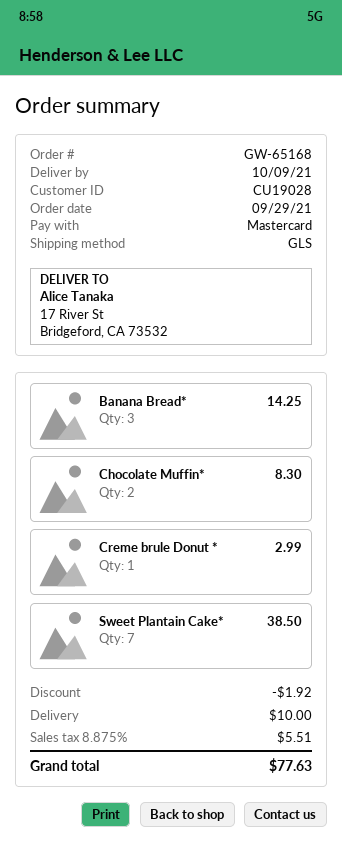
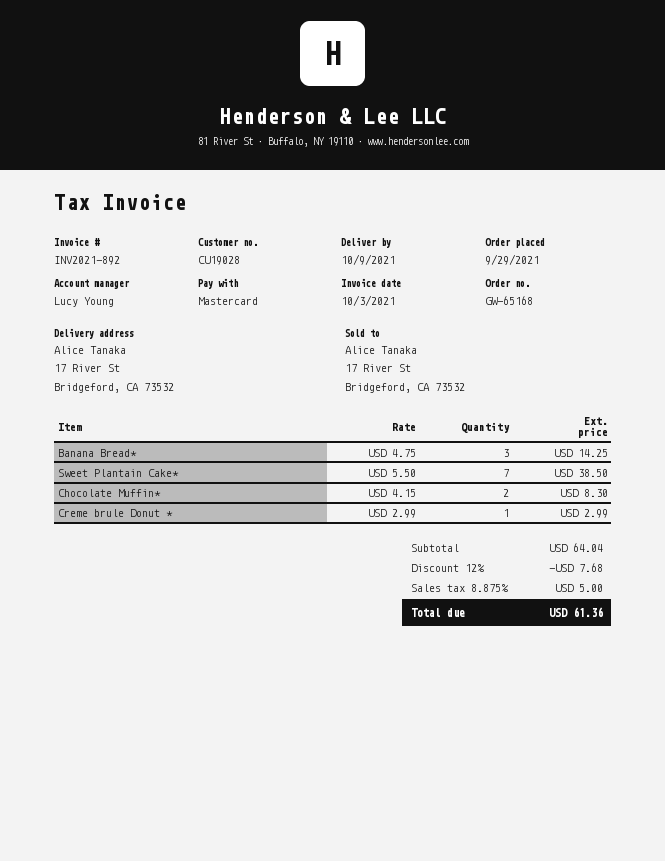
discount: 1.92 -> 7.68
shipping: 10.00 -> none
tax: 8.875% = 5.51 -> 8.875% = 5.00
total: 77.63 -> 61.36

